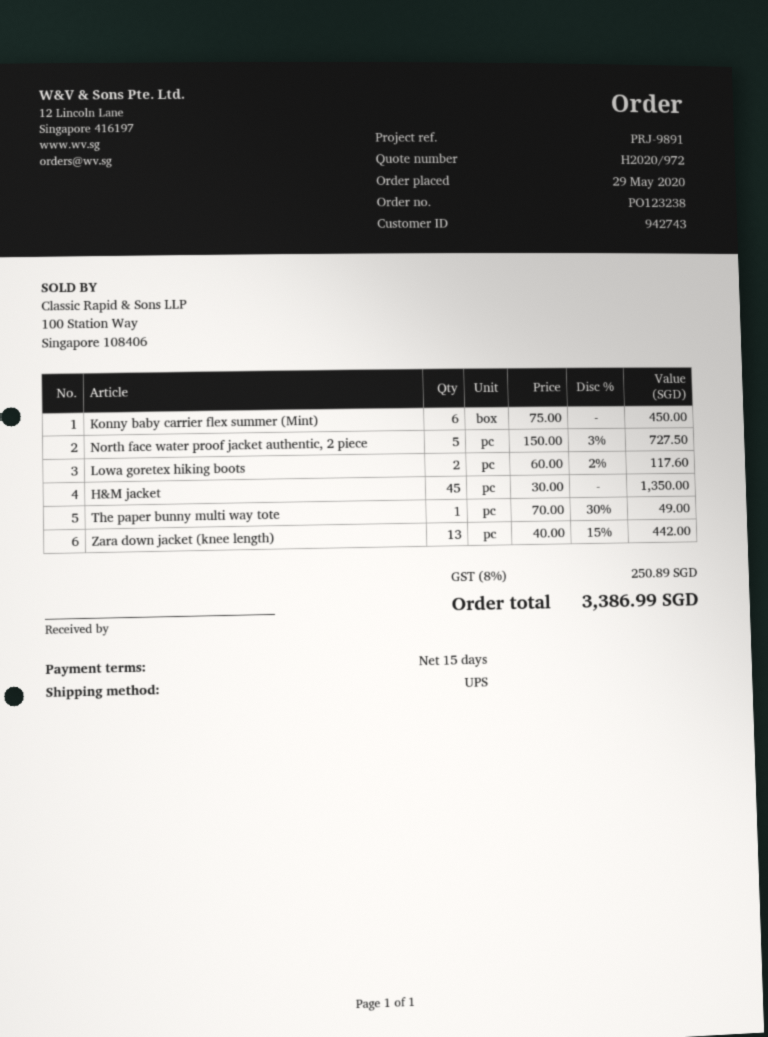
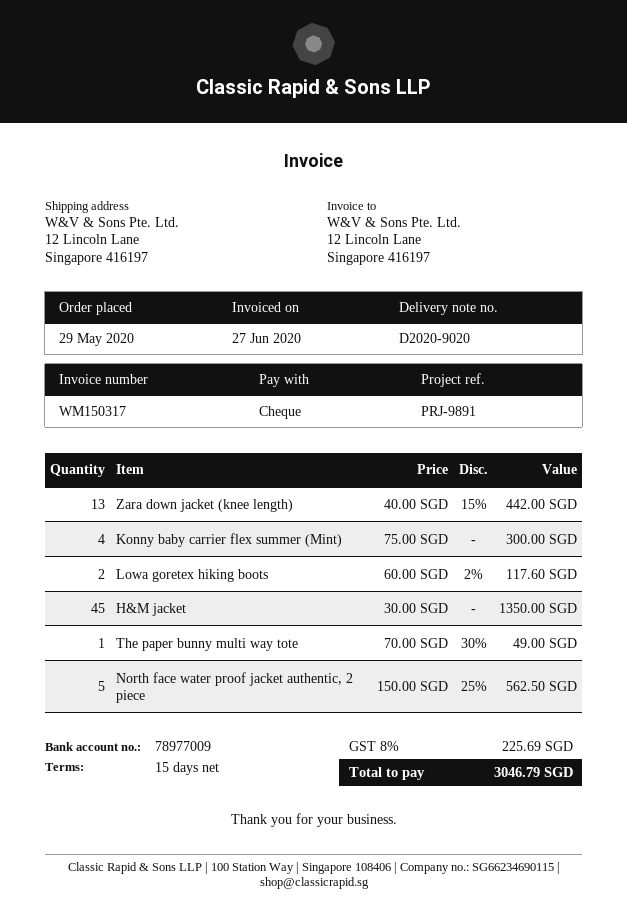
Konny baby carrier flex summer (Mint): 6 x 75.00 = 450.00 -> 4 x 75.00 = 300.00
North face water proof jacket authentic, 2 piece: 5 x 150.00 - 3% = 727.50 -> 5 x 150.00 - 25% = 562.50
tax: 8% = 250.89 -> 8% = 225.69
total: 3386.99 -> 3046.79

